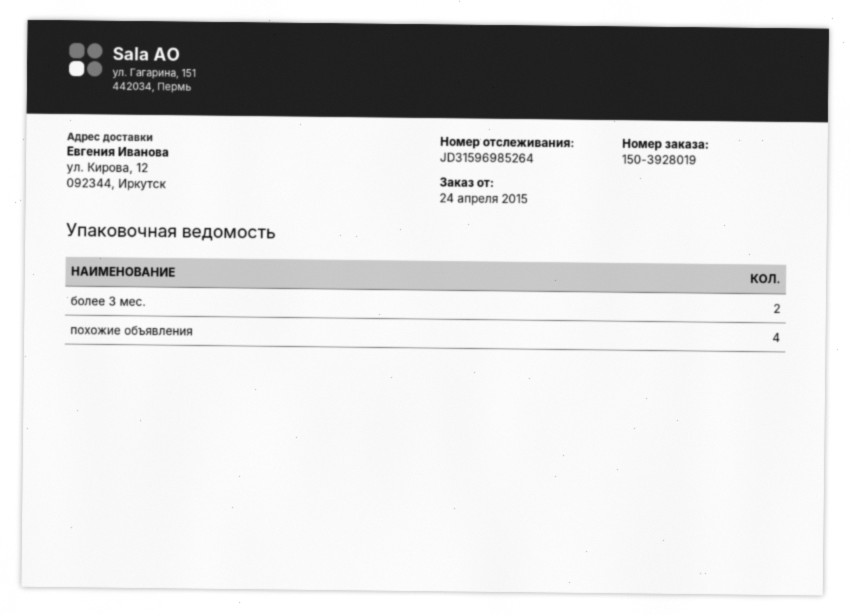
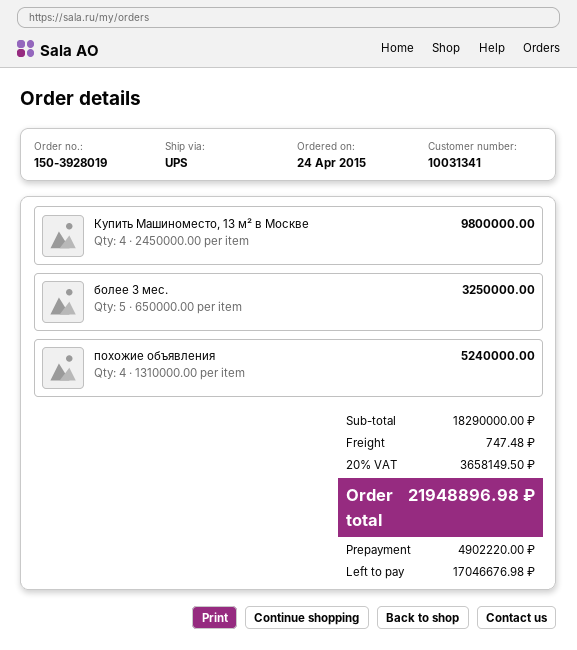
более 3 мес.: 2 -> 5
Купить Машиноместо, 13 м² в Москве: none -> 4

